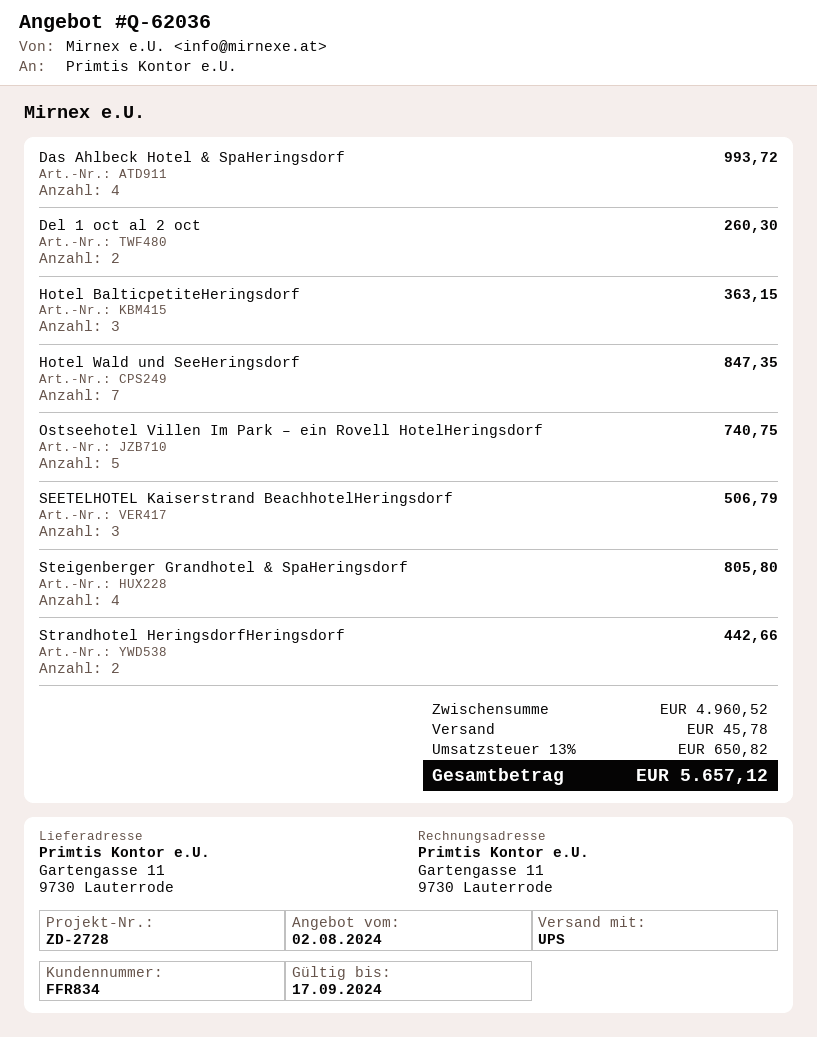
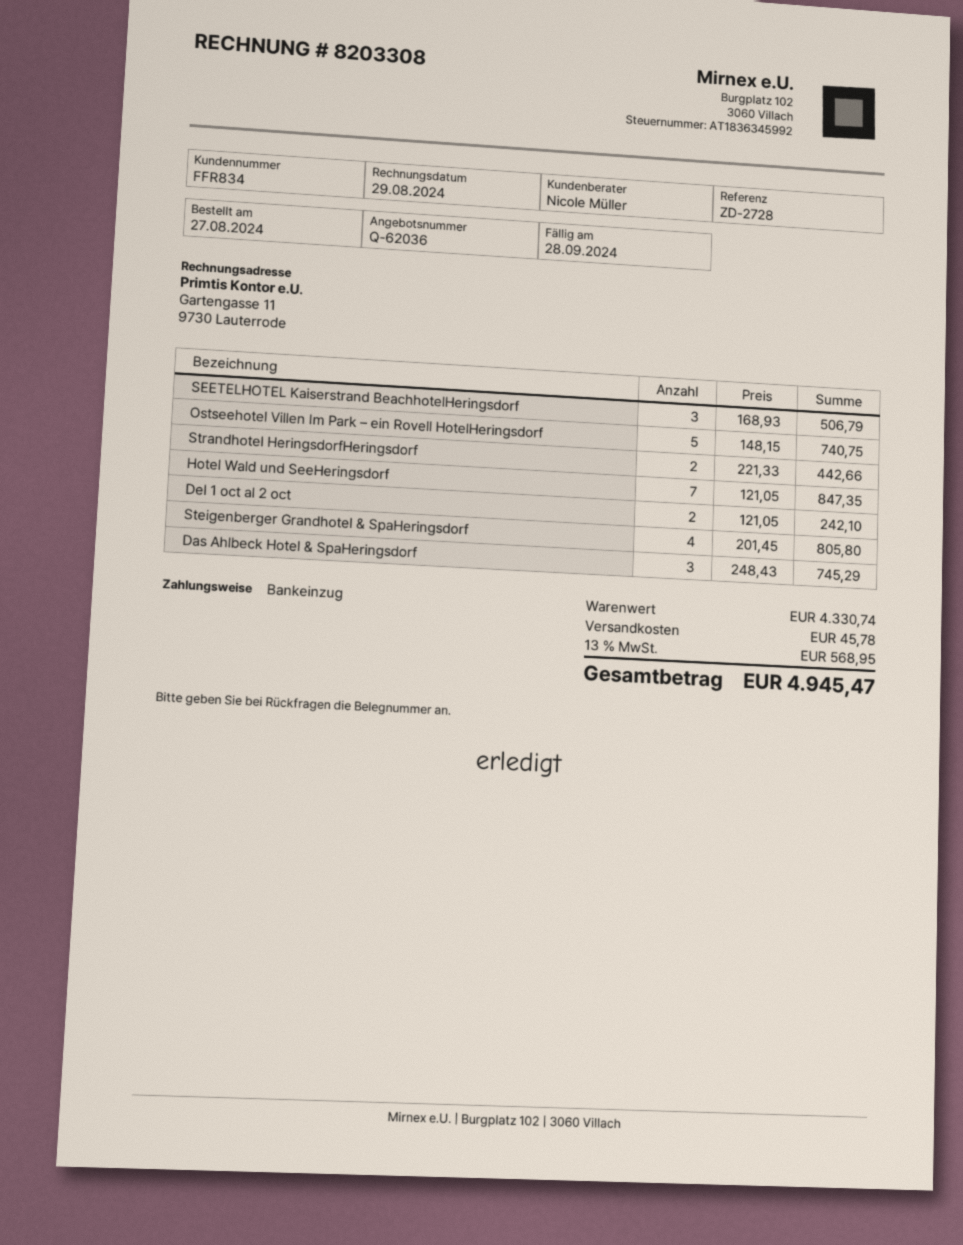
Das Ahlbeck Hotel & SpaHeringsdorf: 4 for 993.72 -> 3 for 745.29
Del 1 oct al 2 oct: 2 for 260.30 -> 2 for 242.10
Hotel BalticpetiteHeringsdorf: 3 for 363.15 -> none
subtotal: 4960.52 -> 4330.74
tax: 13% = 650.82 -> 13% = 568.95
total: 5657.12 -> 4945.47

